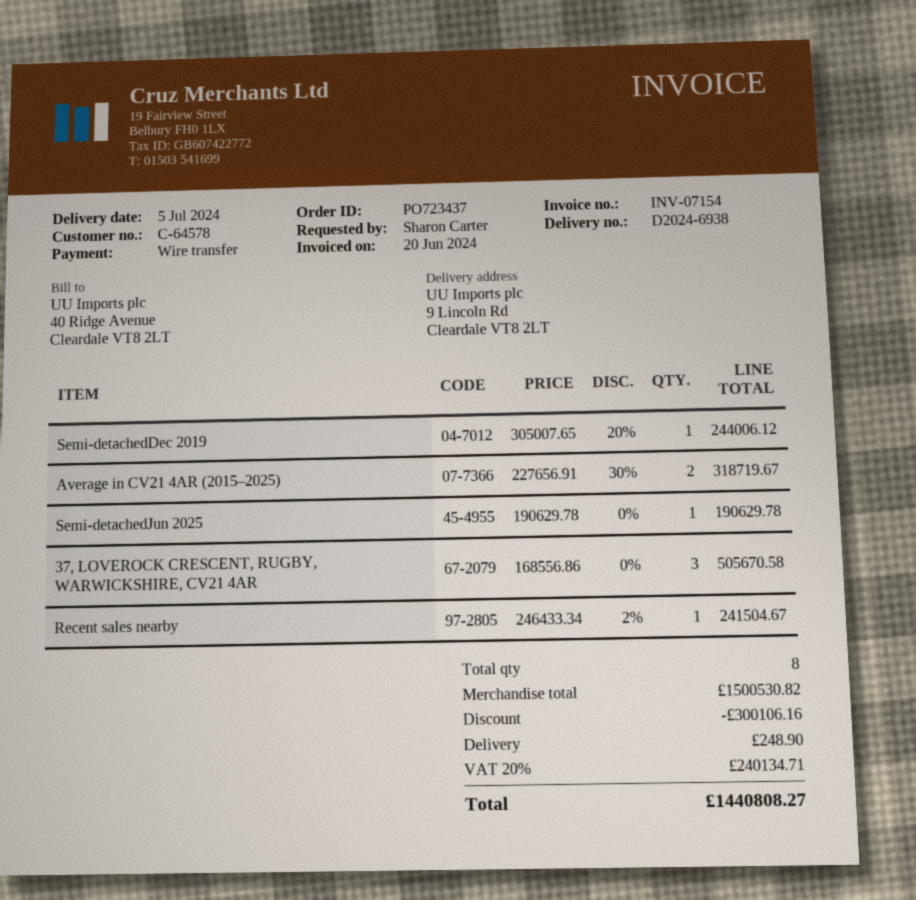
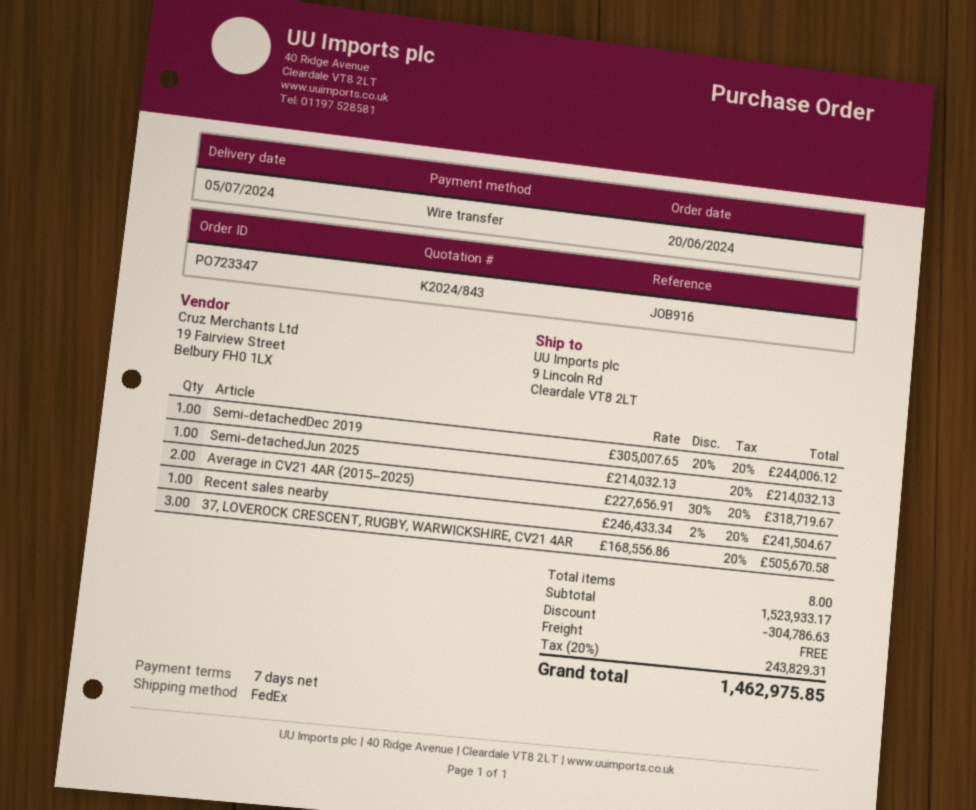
order number: PO723437 -> PO723347
Semi-detachedJun 2025: 1 x 190629.78 = 190629.78 -> 1 x 214032.13 = 214032.13
subtotal: 1500530.82 -> 1523933.17
discount: 300106.16 -> 304786.63
shipping: 248.90 -> 0.00
tax: 20% = 240134.71 -> 20% = 243829.31
total: 1440808.27 -> 1462975.85

